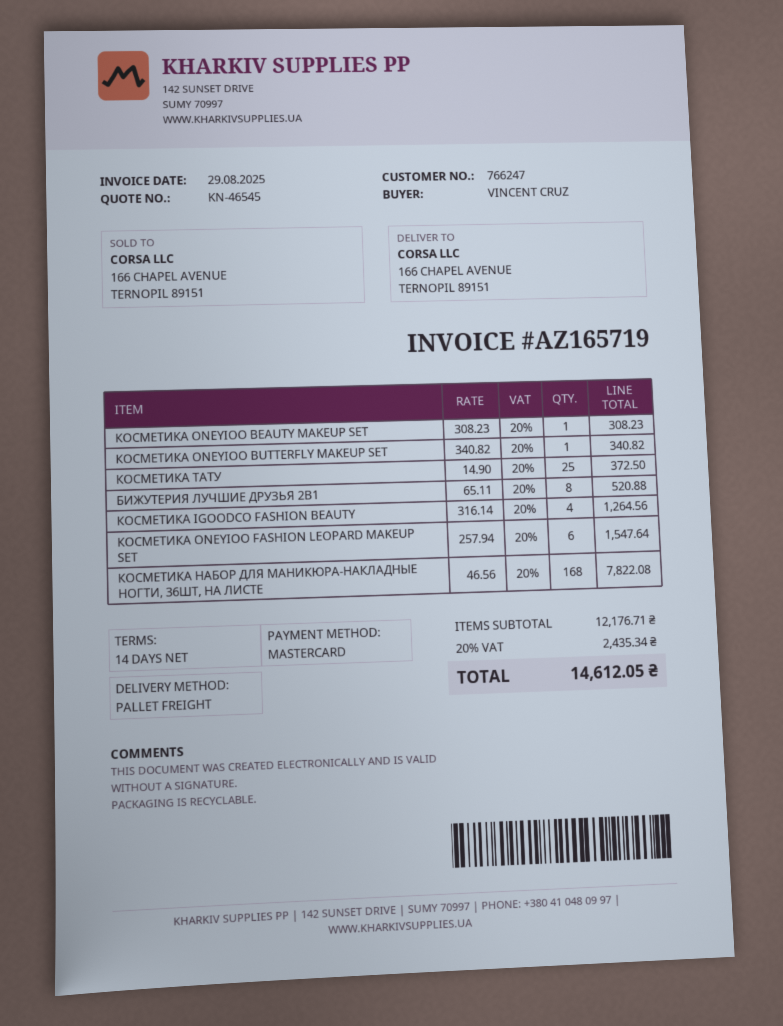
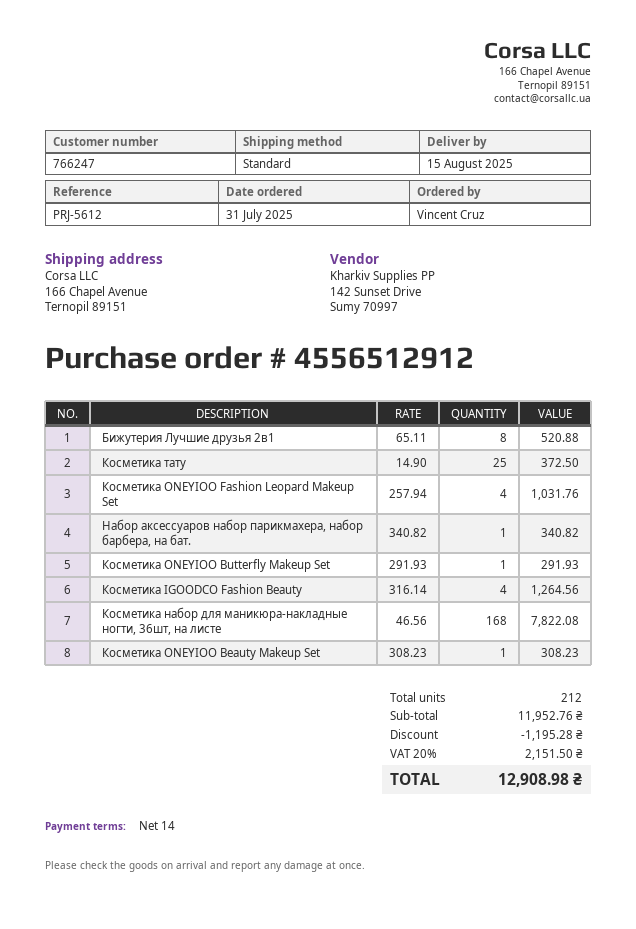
shipping method: pallet freight -> standard
КОСМЕТИКА ONEYIOO BUTTERFLY MAKEUP SET: 1 x 340.82 = 340.82 -> 1 x 291.93 = 291.93
КОСМЕТИКА ONEYIOO FASHION LEOPARD MAKEUP SET: 6 x 257.94 = 1547.64 -> 4 x 257.94 = 1031.76
Набор аксессуаров набор парикмахера, набор барбера, на бат.: none -> 1 x 340.82 = 340.82
subtotal: 12176.71 -> 11952.76
discount: none -> 1195.28
tax: 20% = 2435.34 -> 20% = 2151.50
total: 14612.05 -> 12908.98

